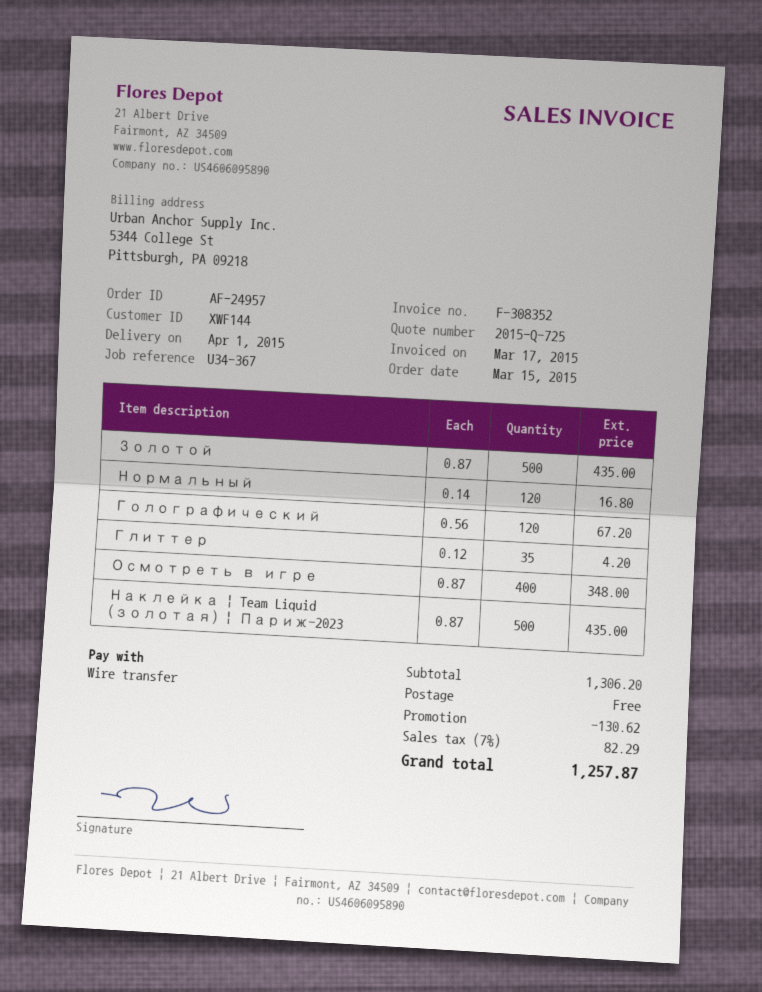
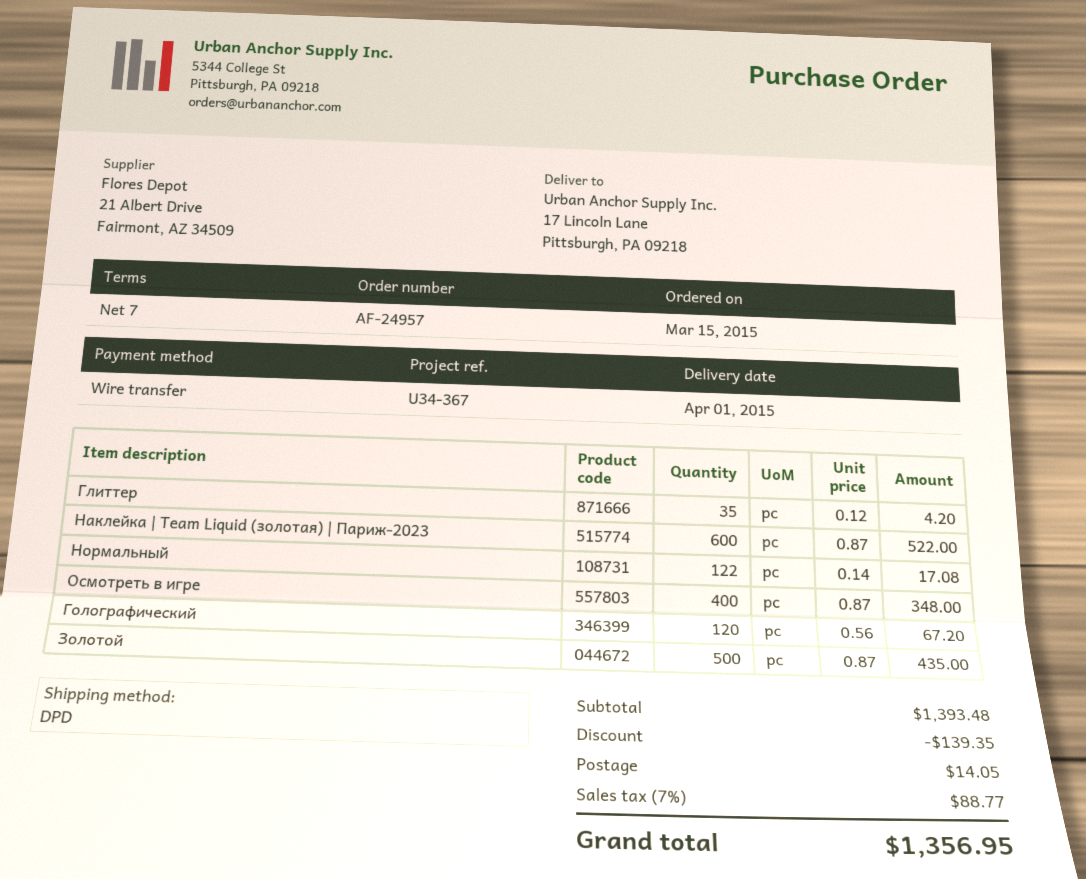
Нормальный: 120 x 0.14 = 16.80 -> 122 x 0.14 = 17.08
Наклейка | Team Liquid (золотая) | Париж-2023: 500 x 0.87 = 435.00 -> 600 x 0.87 = 522.00
subtotal: 1306.20 -> 1393.48
discount: 130.62 -> 139.35
shipping: 0.00 -> 14.05
tax: 7% = 82.29 -> 7% = 88.77
total: 1257.87 -> 1356.95

